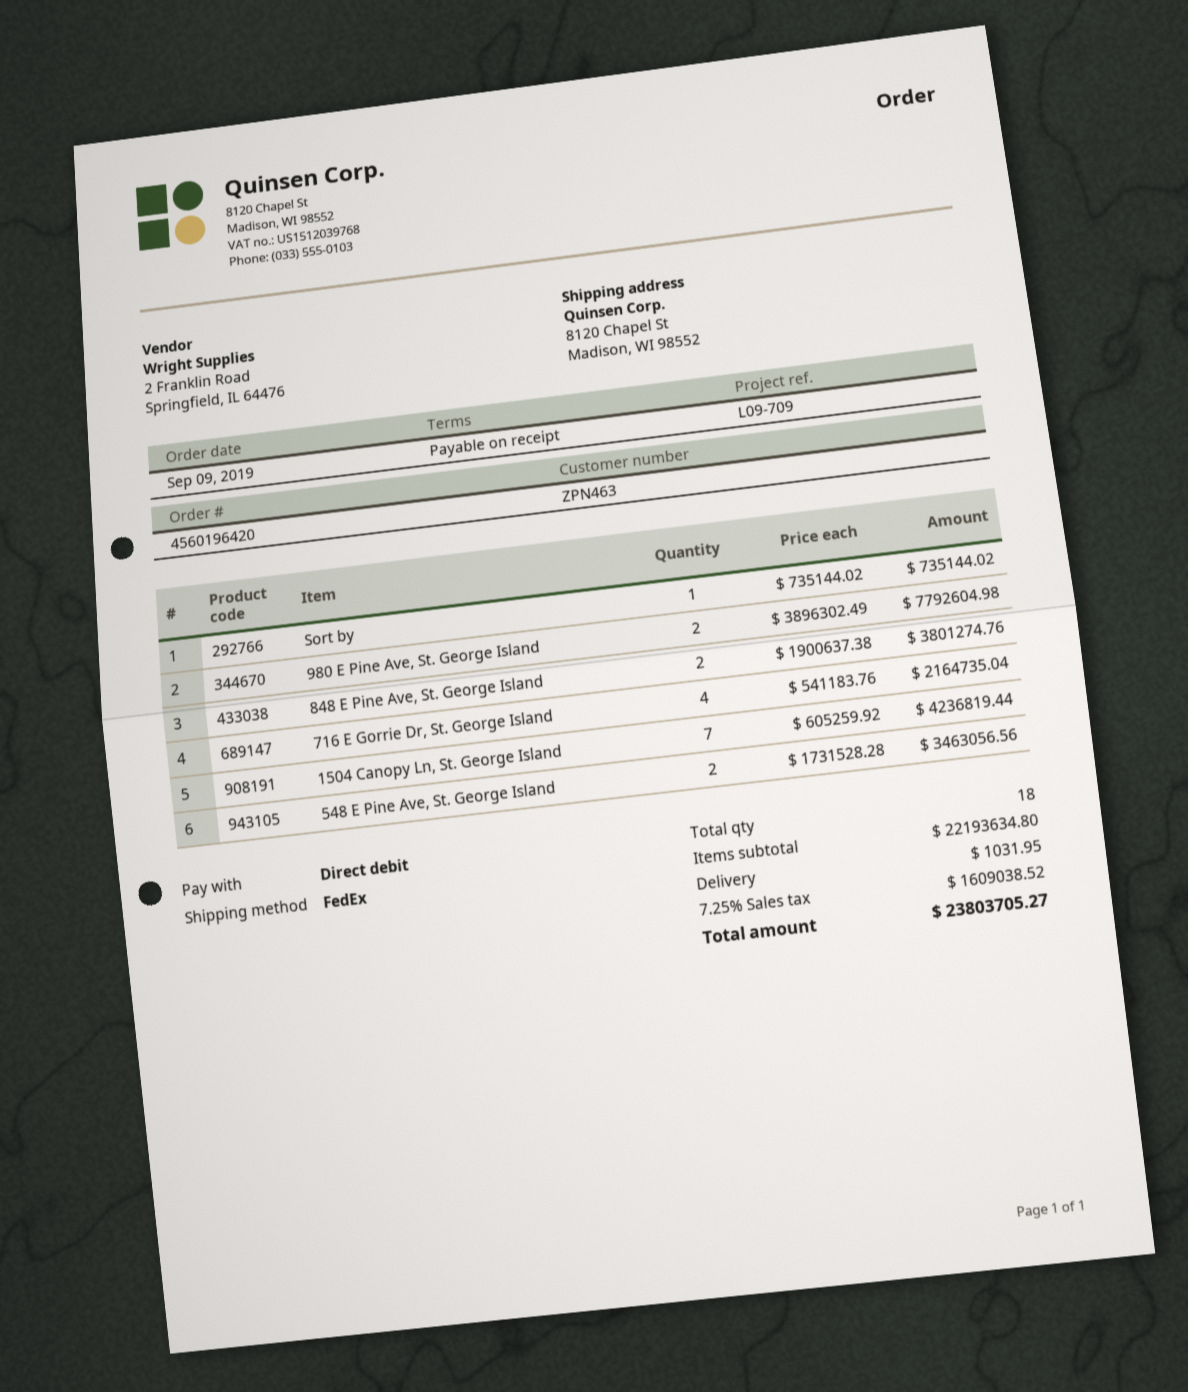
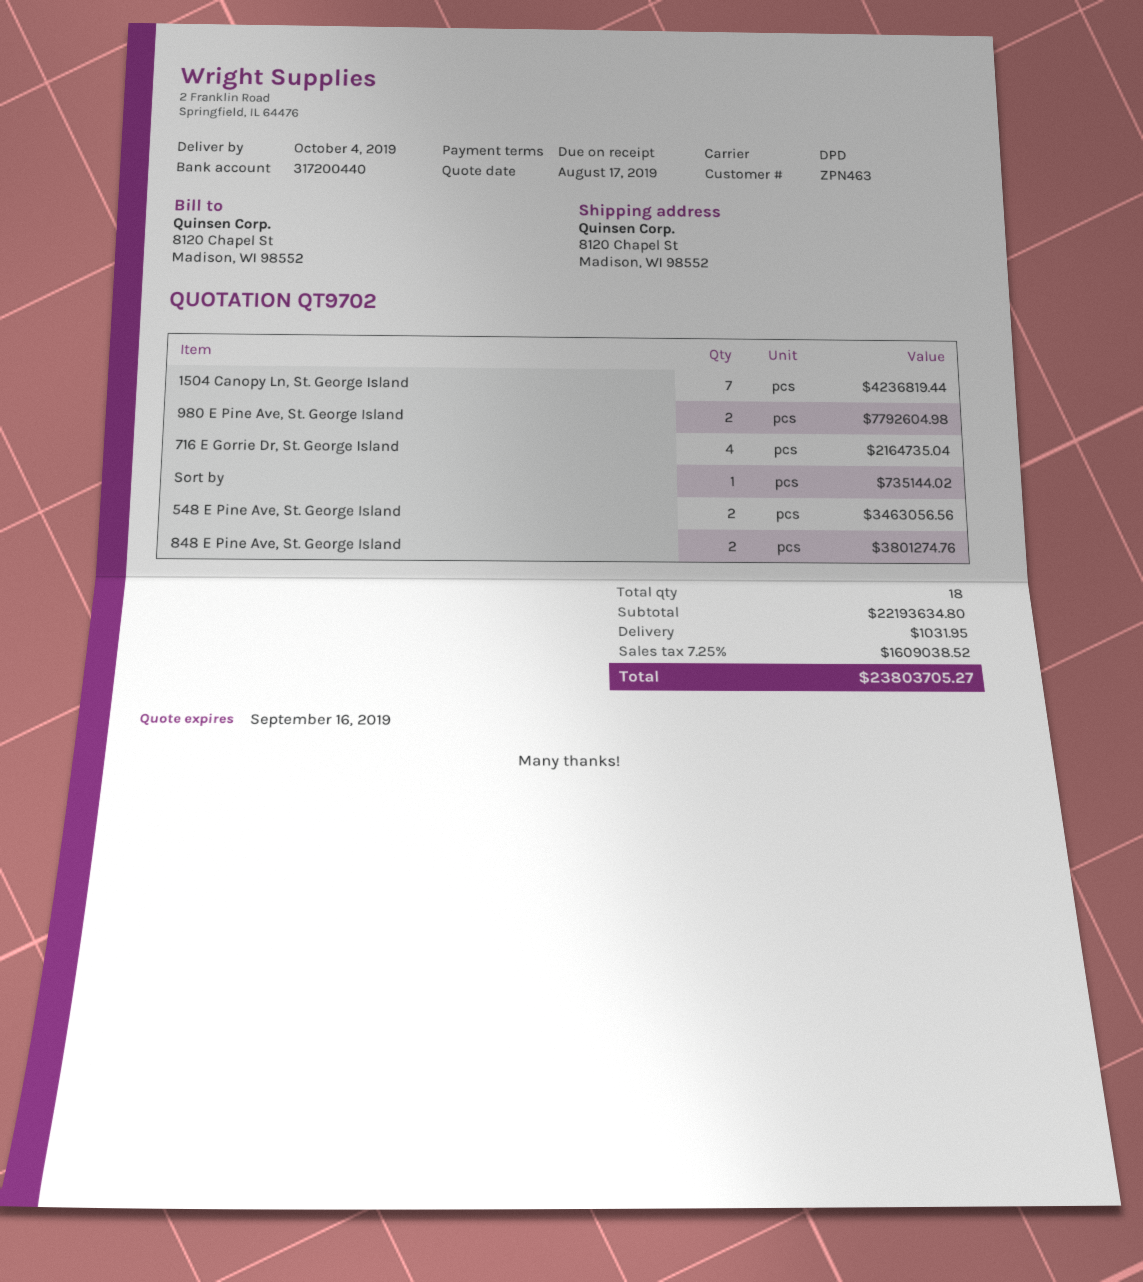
shipping method: FedEx -> DPD

